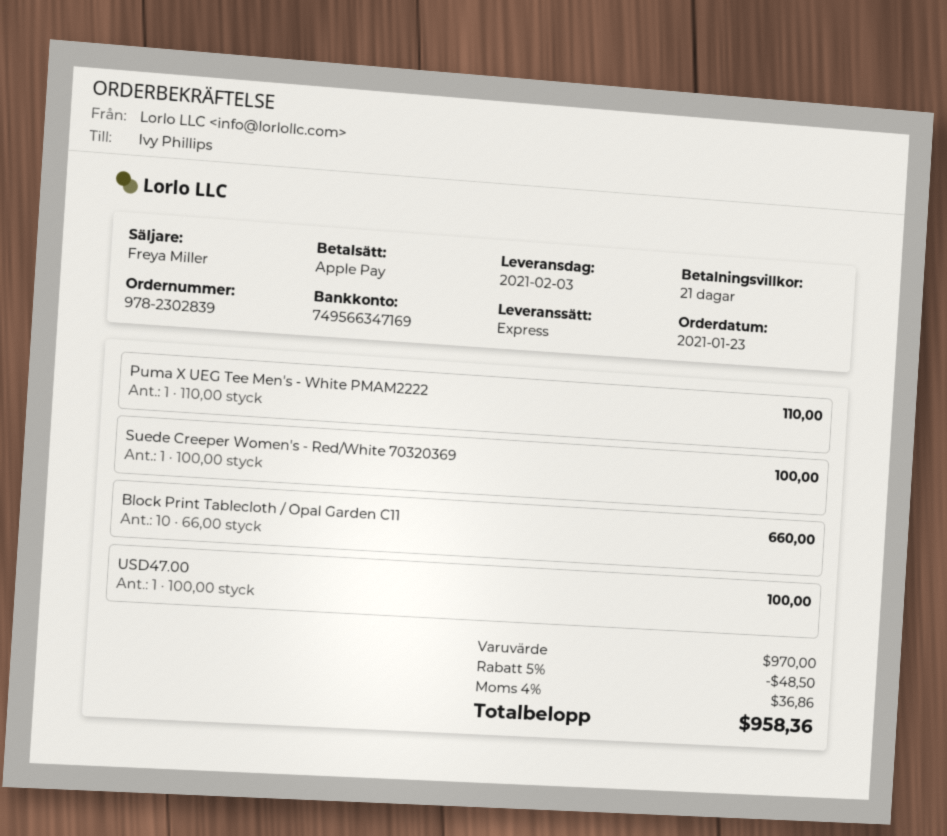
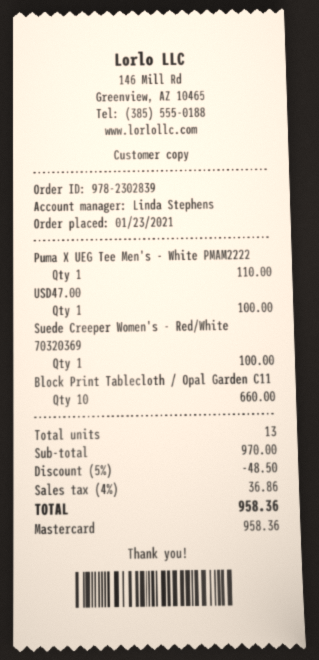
sales rep: Freya Miller -> Linda Stephens
payment method: Apple Pay -> Mastercard

